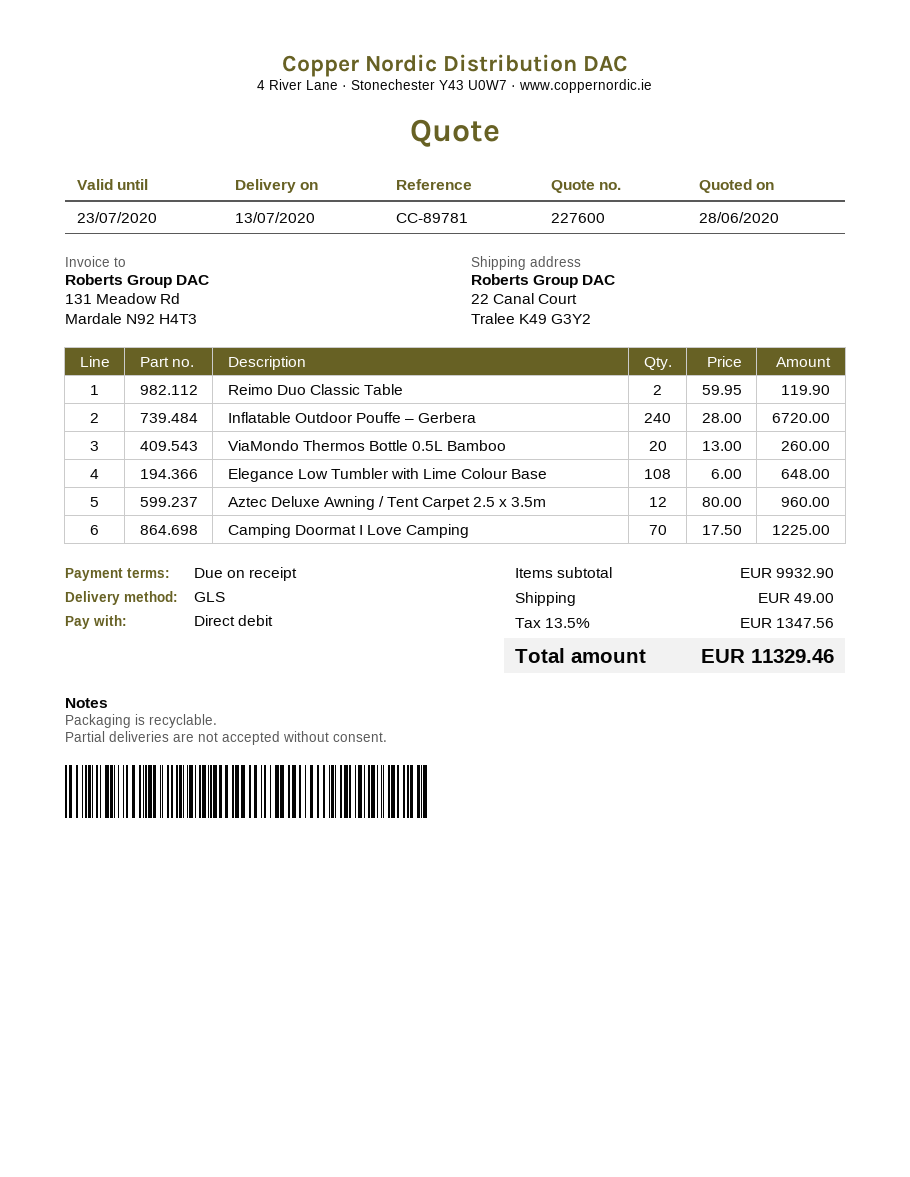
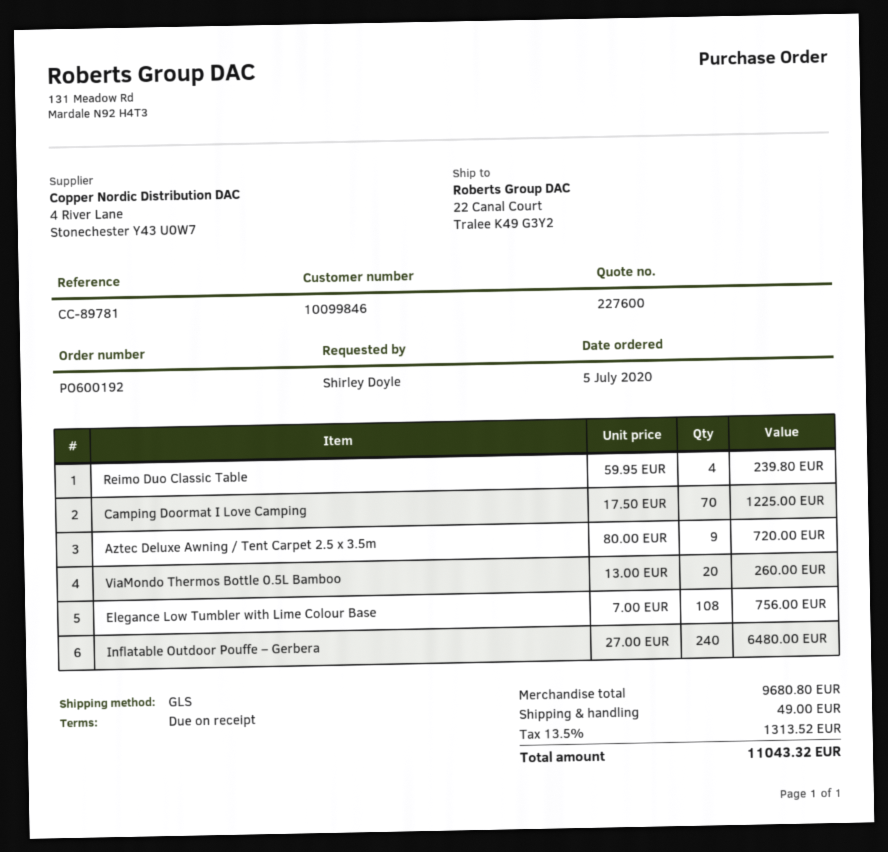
Reimo Duo Classic Table: 2 x 59.95 = 119.90 -> 4 x 59.95 = 239.80
Inflatable Outdoor Pouffe – Gerbera: 240 x 28.00 = 6720.00 -> 240 x 27.00 = 6480.00
Elegance Low Tumbler with Lime Colour Base: 108 x 6.00 = 648.00 -> 108 x 7.00 = 756.00
Aztec Deluxe Awning / Tent Carpet 2.5 x 3.5m: 12 x 80.00 = 960.00 -> 9 x 80.00 = 720.00
subtotal: 9932.90 -> 9680.80
tax: 13.5% = 1347.56 -> 13.5% = 1313.52
total: 11329.46 -> 11043.32

